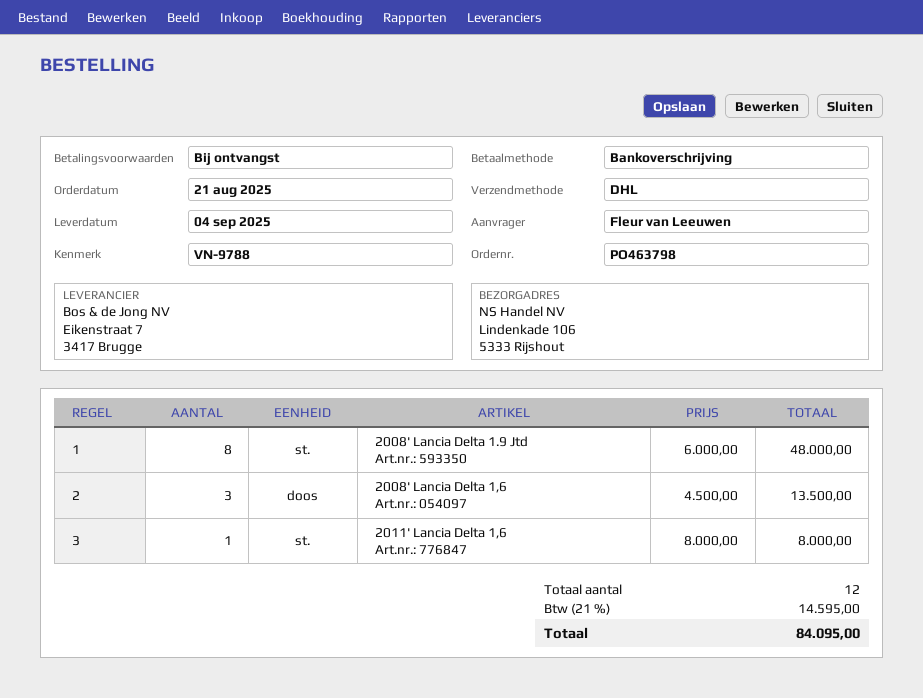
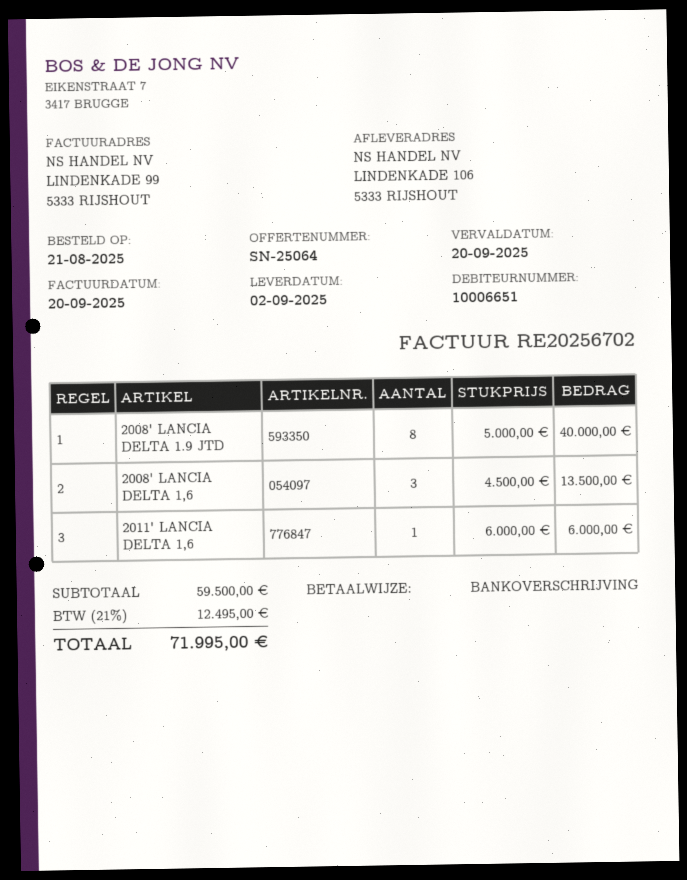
delivery date: 2025-09-04 -> 2025-09-02
2008' Lancia Delta 1.9 Jtd: 8 x 6000.00 = 48000.00 -> 8 x 5000.00 = 40000.00
2011' Lancia Delta 1,6: 1 x 8000.00 = 8000.00 -> 1 x 6000.00 = 6000.00
tax: 21% = 14595.00 -> 21% = 12495.00
total: 84095.00 -> 71995.00

